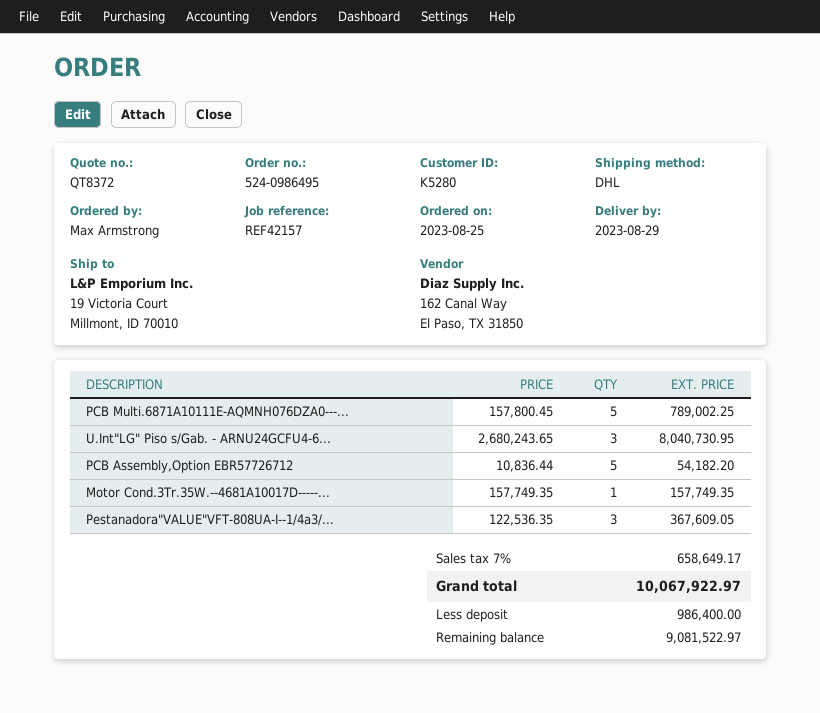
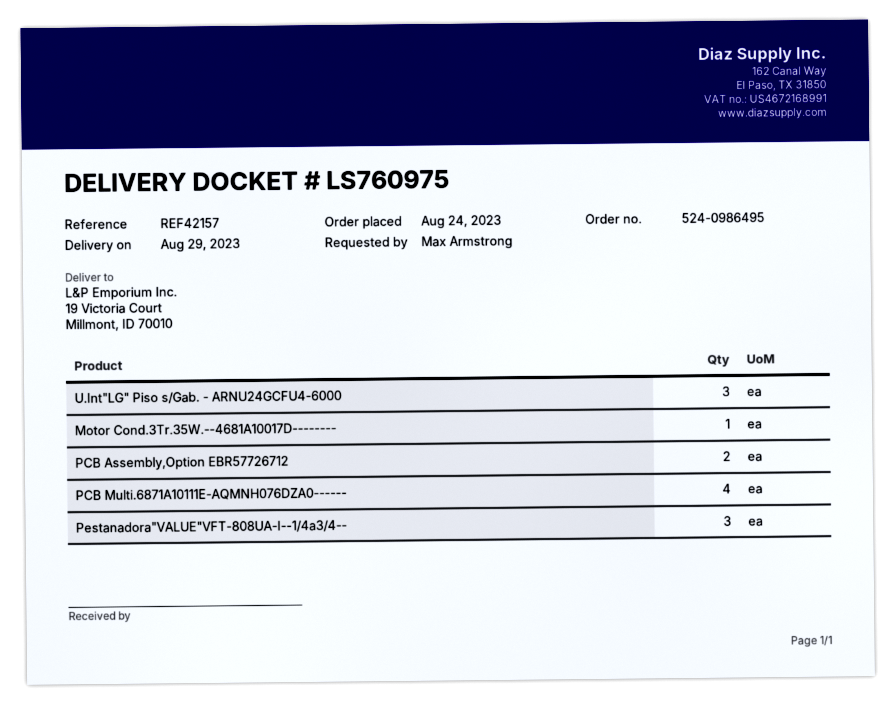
order date: 2023-08-25 -> 2023-08-24
PCB Multi.6871A10111E-AQMNH076DZA0---...: 5 -> 4
PCB Assembly,Option EBR57726712: 5 -> 2

